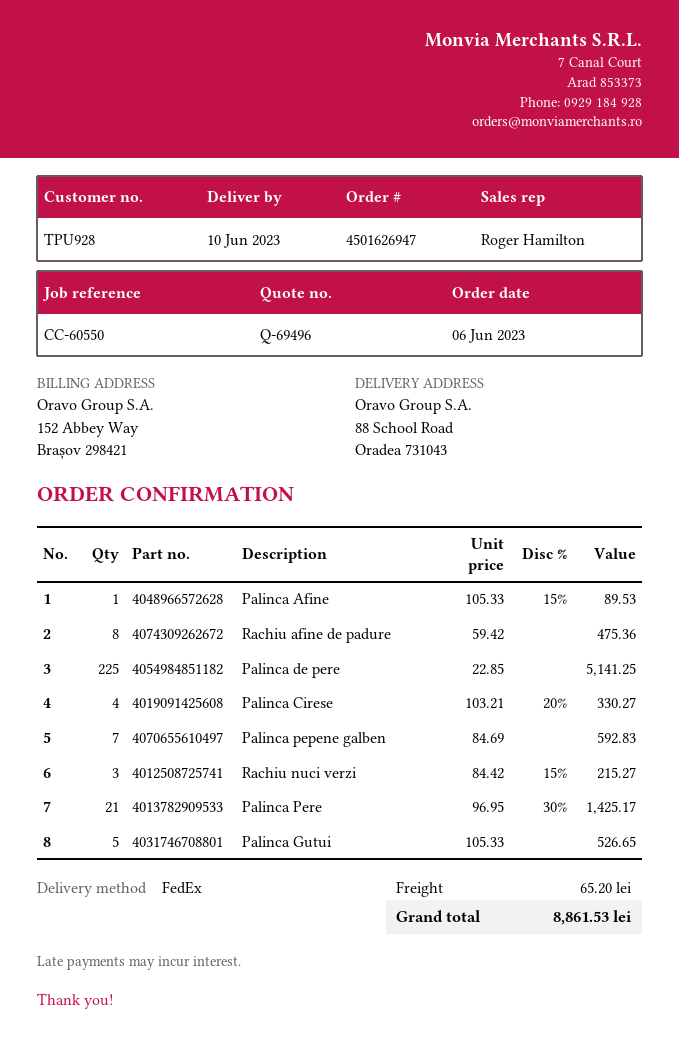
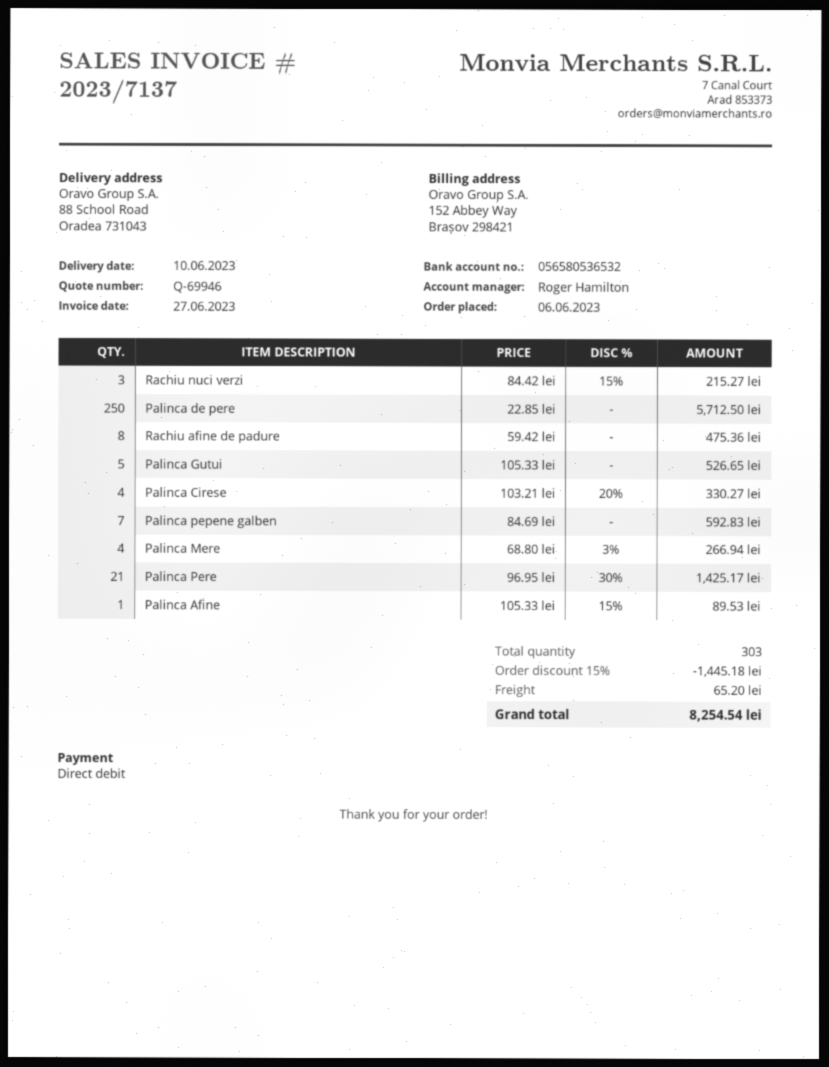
quote number: Q-69496 -> Q-69946
Palinca de pere: 225 x 22.85 = 5141.25 -> 250 x 22.85 = 5712.50
Palinca Mere: none -> 4 x 68.80 - 3% = 266.94
discount: none -> 15% = 1445.18
total: 8861.53 -> 8254.54

